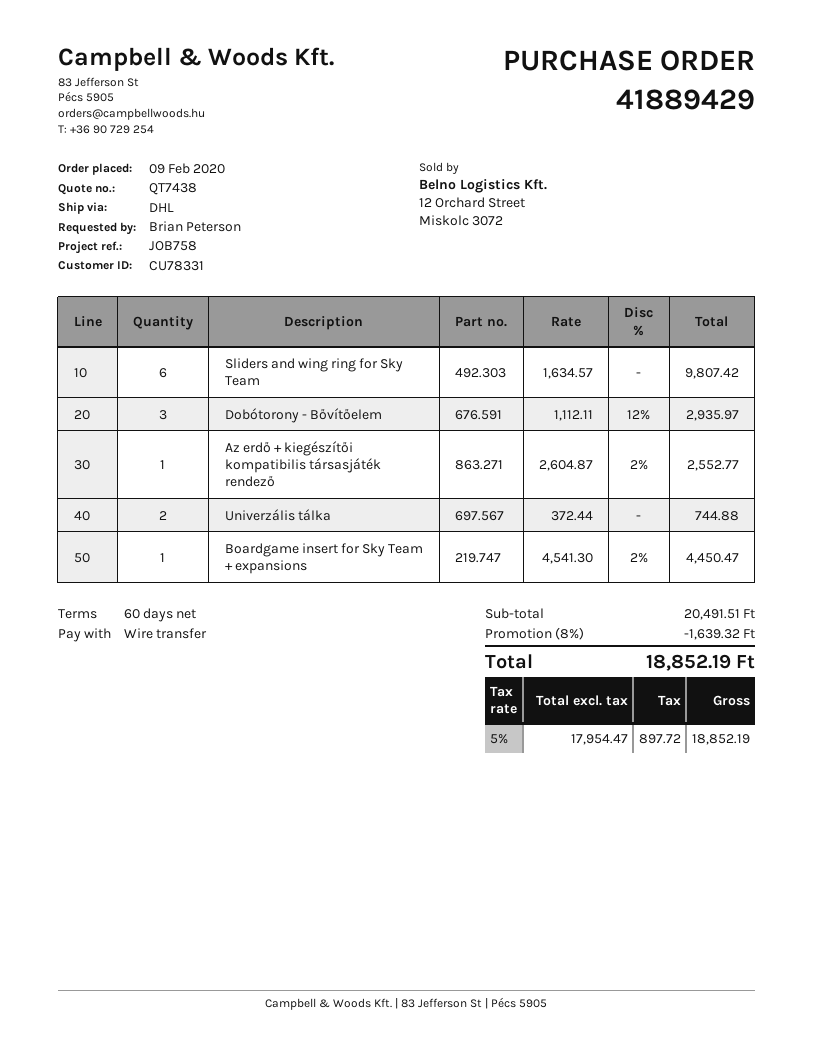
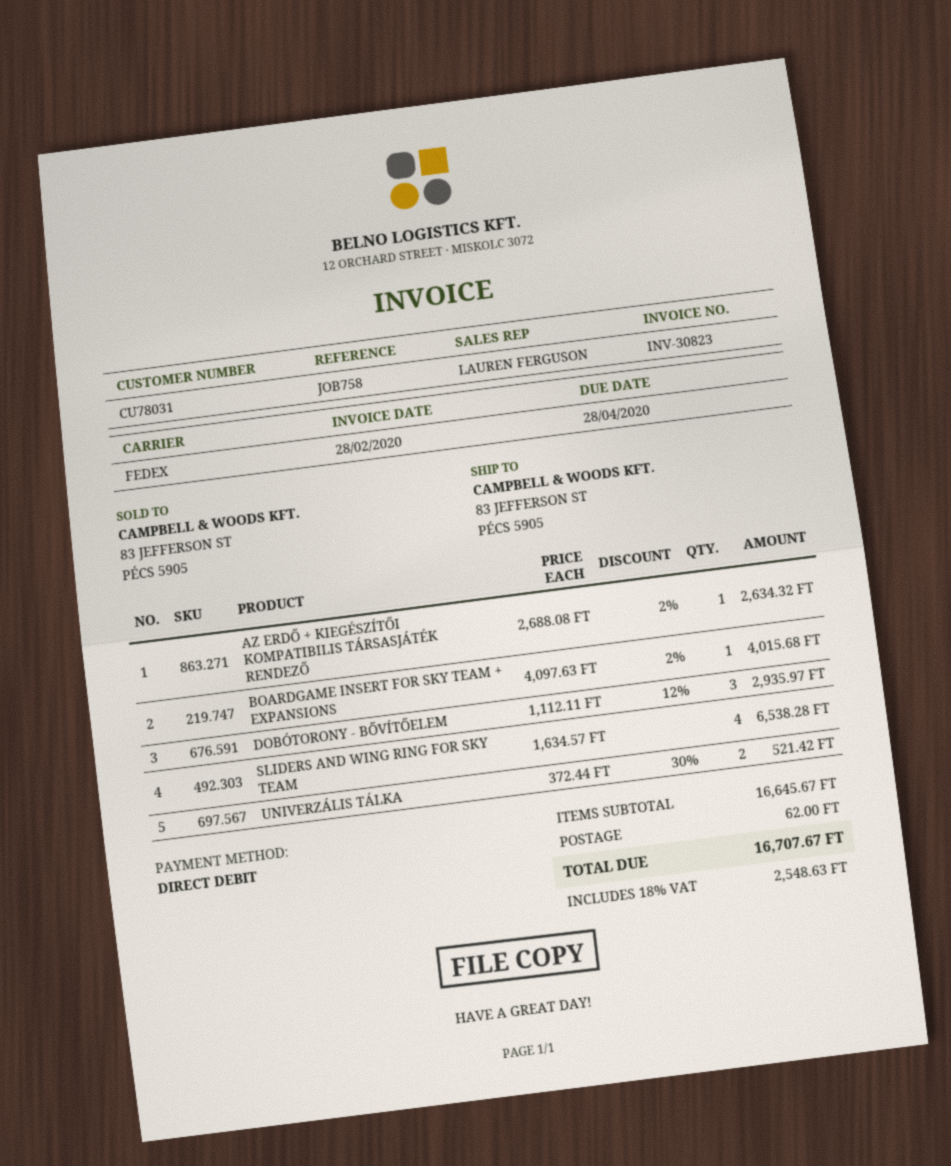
customer number: CU78331 -> CU78031
payment method: bank transfer -> direct debit
shipping method: DHL -> FedEx
Sliders and wing ring for Sky Team: 6 x 1634.57 = 9807.42 -> 4 x 1634.57 = 6538.28
Az erdő + kiegészítői kompatibilis társasjáték rendező: 1 x 2604.87 - 2% = 2552.77 -> 1 x 2688.08 - 2% = 2634.32
Univerzális tálka: 2 x 372.44 = 744.88 -> 2 x 372.44 - 30% = 521.42
Boardgame insert for Sky Team + expansions: 1 x 4541.30 - 2% = 4450.47 -> 1 x 4097.63 - 2% = 4015.68
subtotal: 20491.51 -> 16645.67
discount: 8% = 1639.32 -> none
shipping: none -> 62.00
tax: 5% = 897.72 -> 18% = 2548.63
total: 18852.19 -> 16707.67

